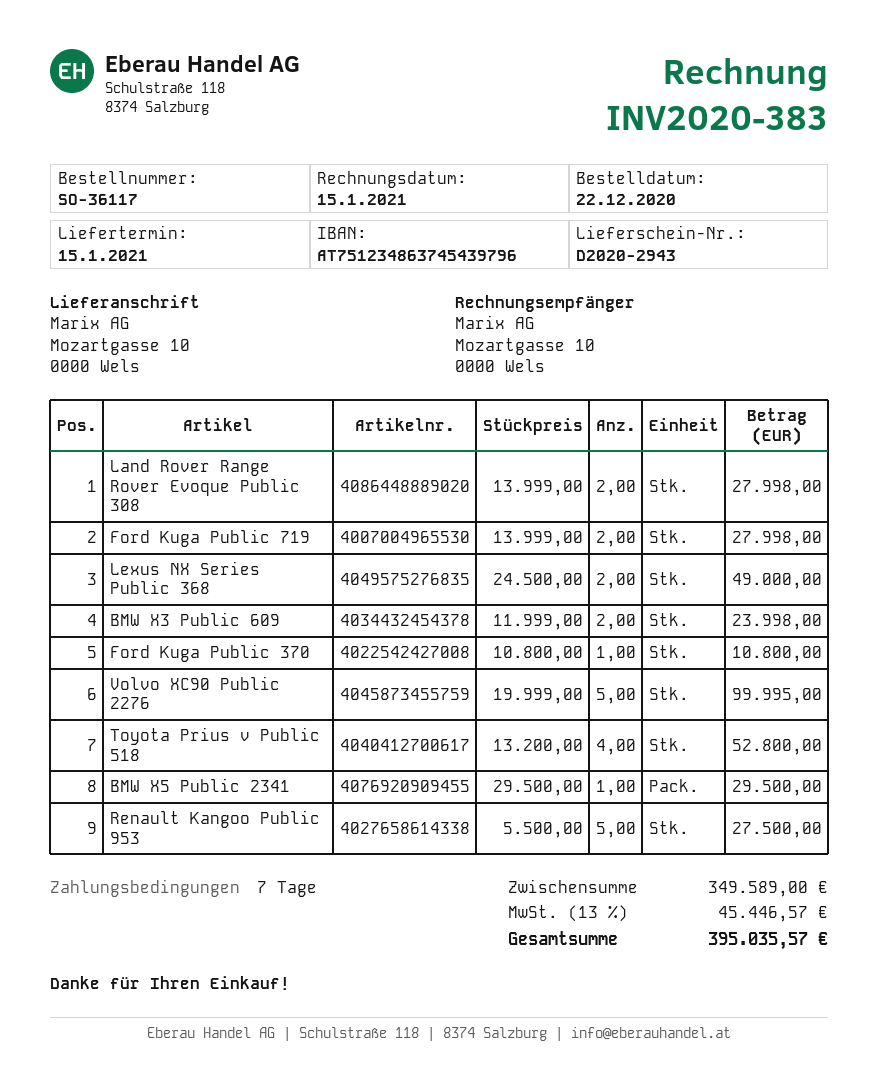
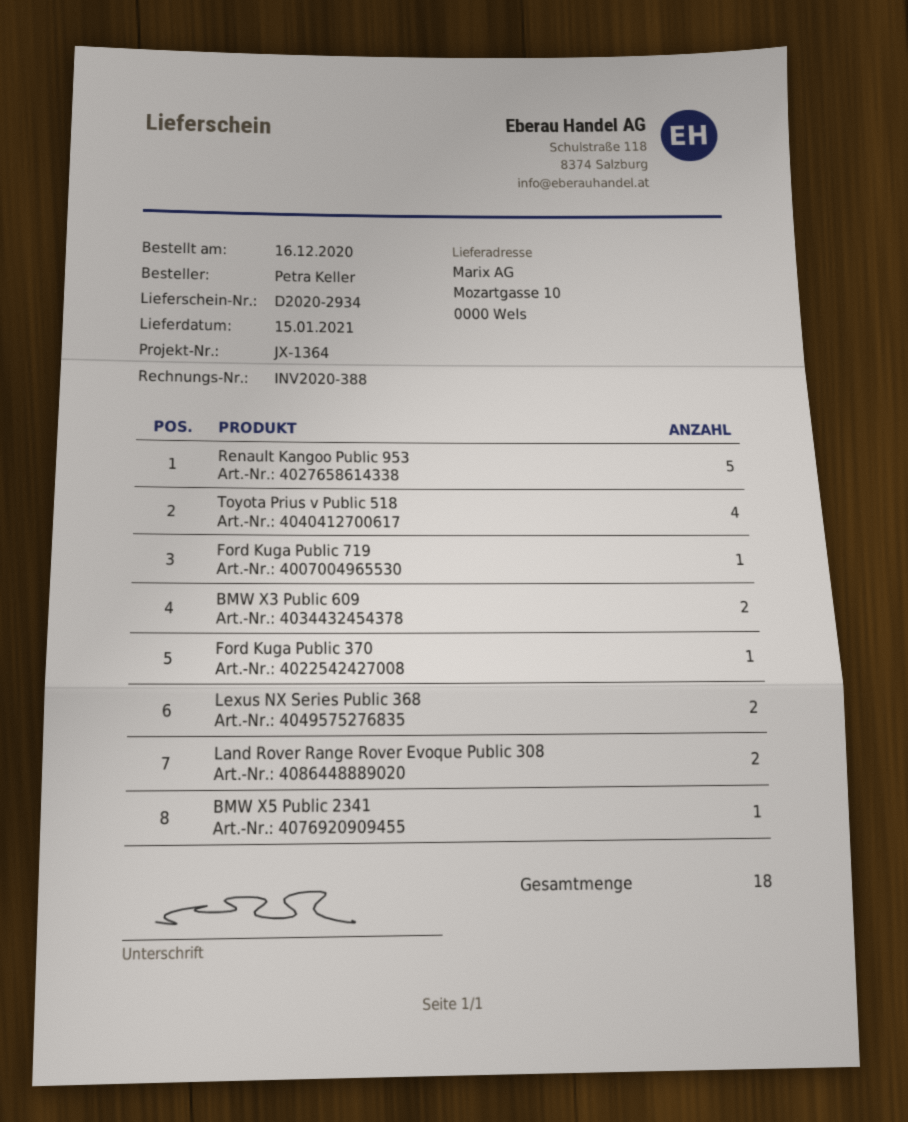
order date: 2020-12-22 -> 2020-12-16
delivery note number: D2020-2943 -> D2020-2934
invoice number: INV2020-383 -> INV2020-388
Ford Kuga Public 719: 2 -> 1
Volvo XC90 Public 2276: 5 -> none

